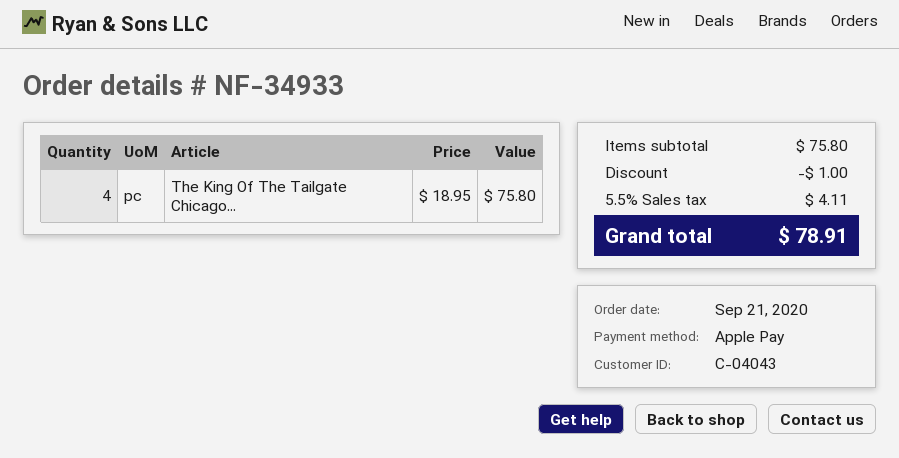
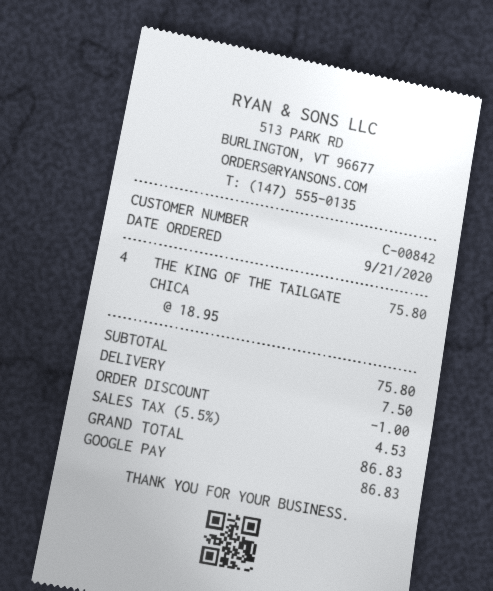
customer number: C-04043 -> C-00842
payment method: Apple Pay -> Google Pay
shipping: none -> 7.50
tax: 5.5% = 4.11 -> 5.5% = 4.53
total: 78.91 -> 86.83

